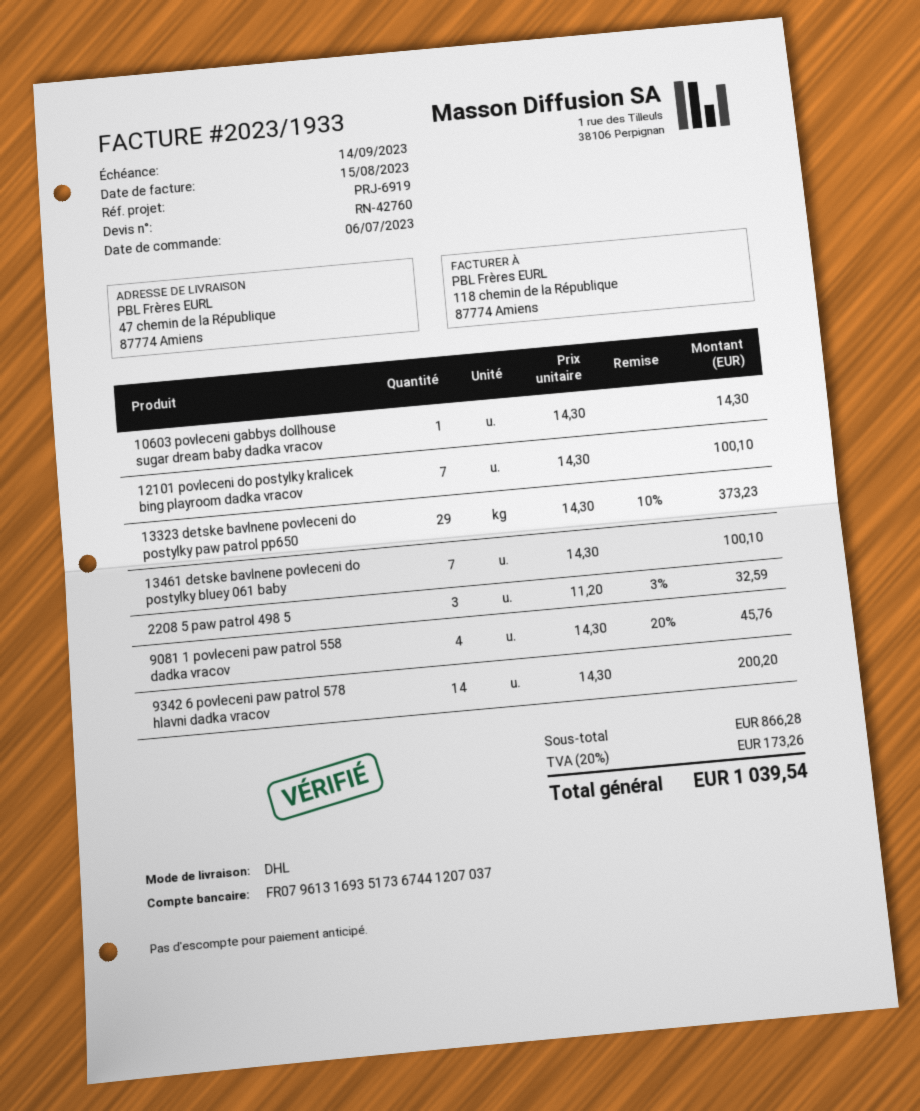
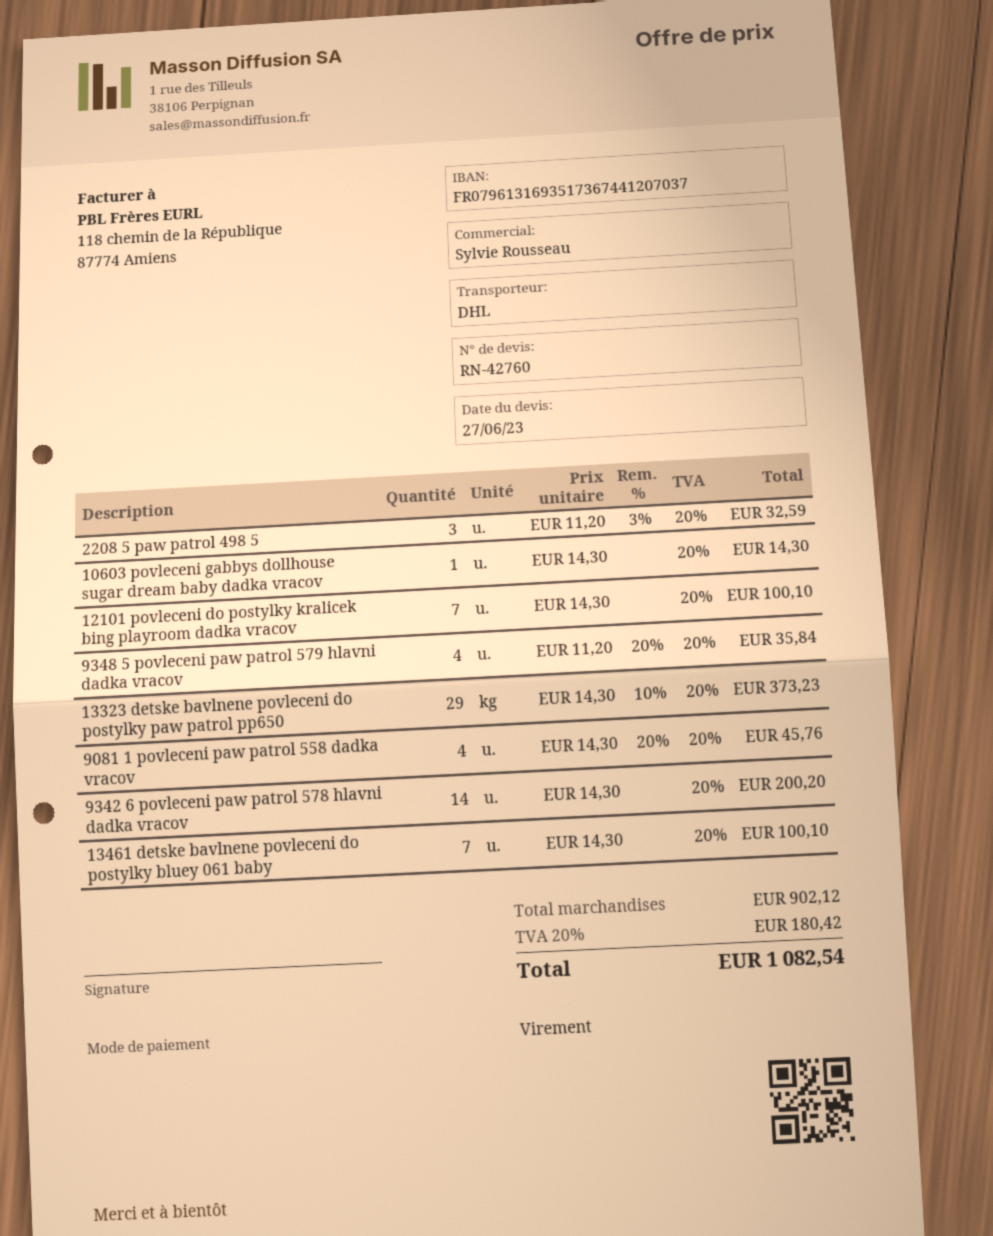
9348 5 povleceni paw patrol 579 hlavni dadka vracov: none -> 4 x 11.20 - 20% = 35.84
subtotal: 866.28 -> 902.12
tax: 20% = 173.26 -> 20% = 180.42
total: 1039.54 -> 1082.54

